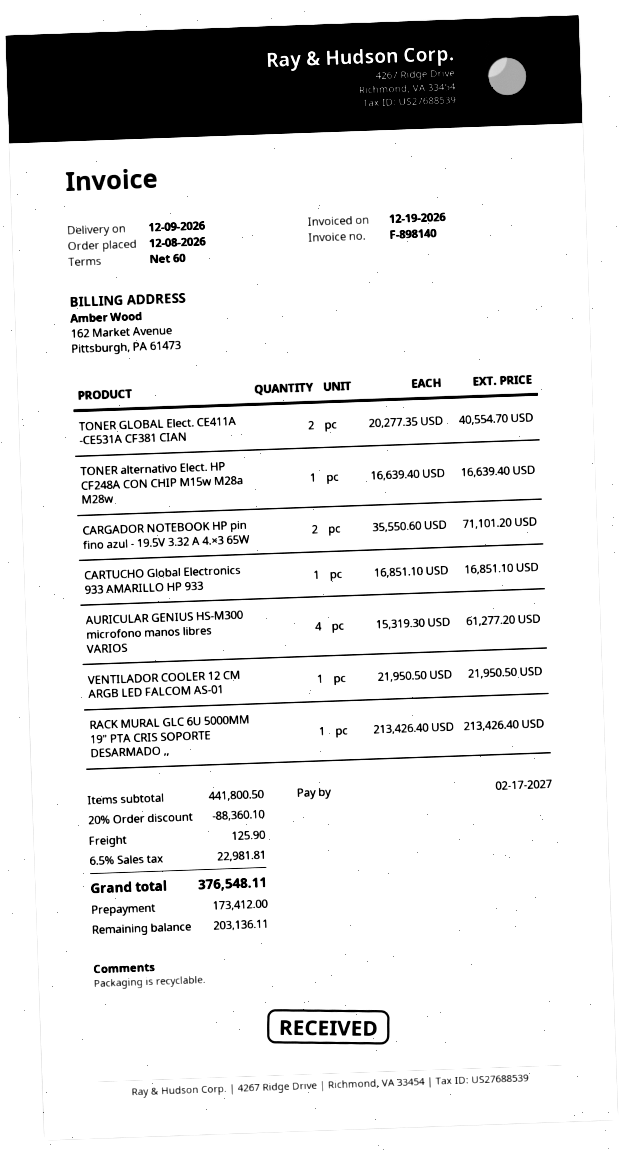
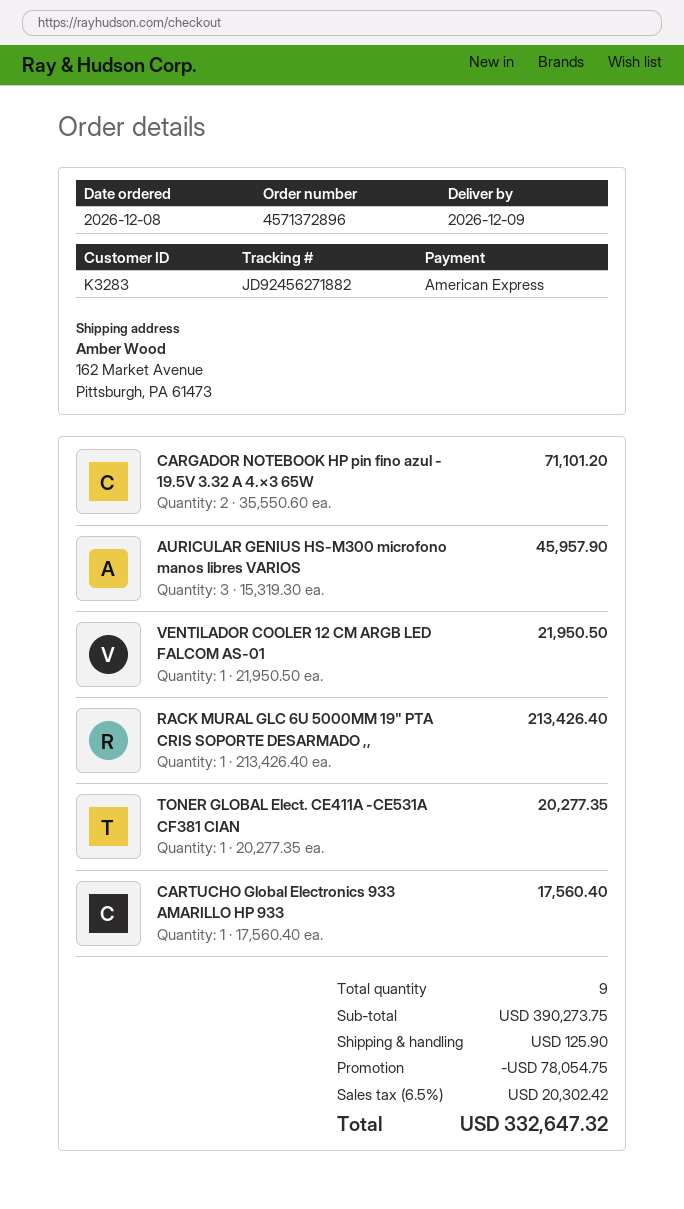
TONER GLOBAL Elect. CE411A -CE531A CF381 CIAN: 2 x 20277.35 = 40554.70 -> 1 x 20277.35 = 20277.35
TONER alternativo Elect. HP CF248A CON CHIP M15w M28a M28w: 1 x 16639.40 = 16639.40 -> none
CARTUCHO Global Electronics 933 AMARILLO HP 933: 1 x 16851.10 = 16851.10 -> 1 x 17560.40 = 17560.40
AURICULAR GENIUS HS-M300 microfono manos libres VARIOS: 4 x 15319.30 = 61277.20 -> 3 x 15319.30 = 45957.90
subtotal: 441800.50 -> 390273.75
discount: 88360.10 -> 78054.75
tax: 6.5% = 22981.81 -> 6.5% = 20302.42
total: 376548.11 -> 332647.32

